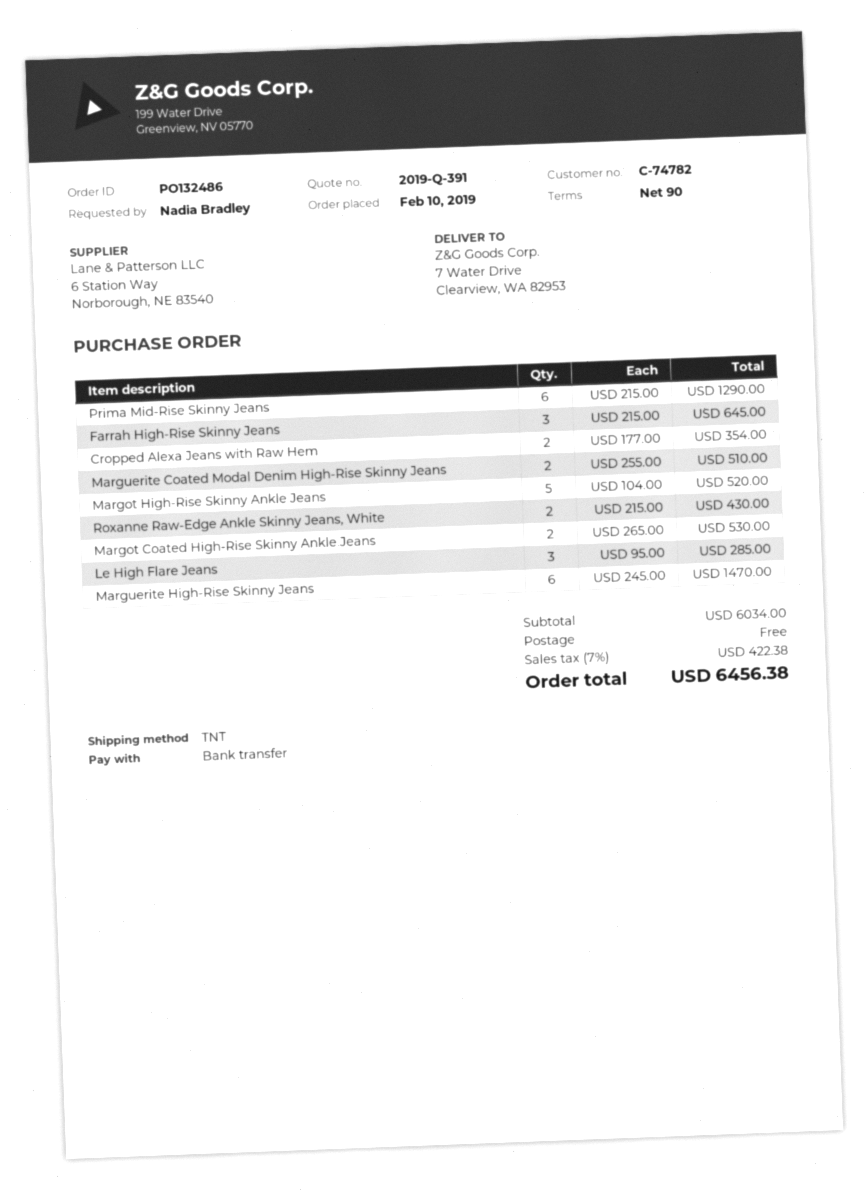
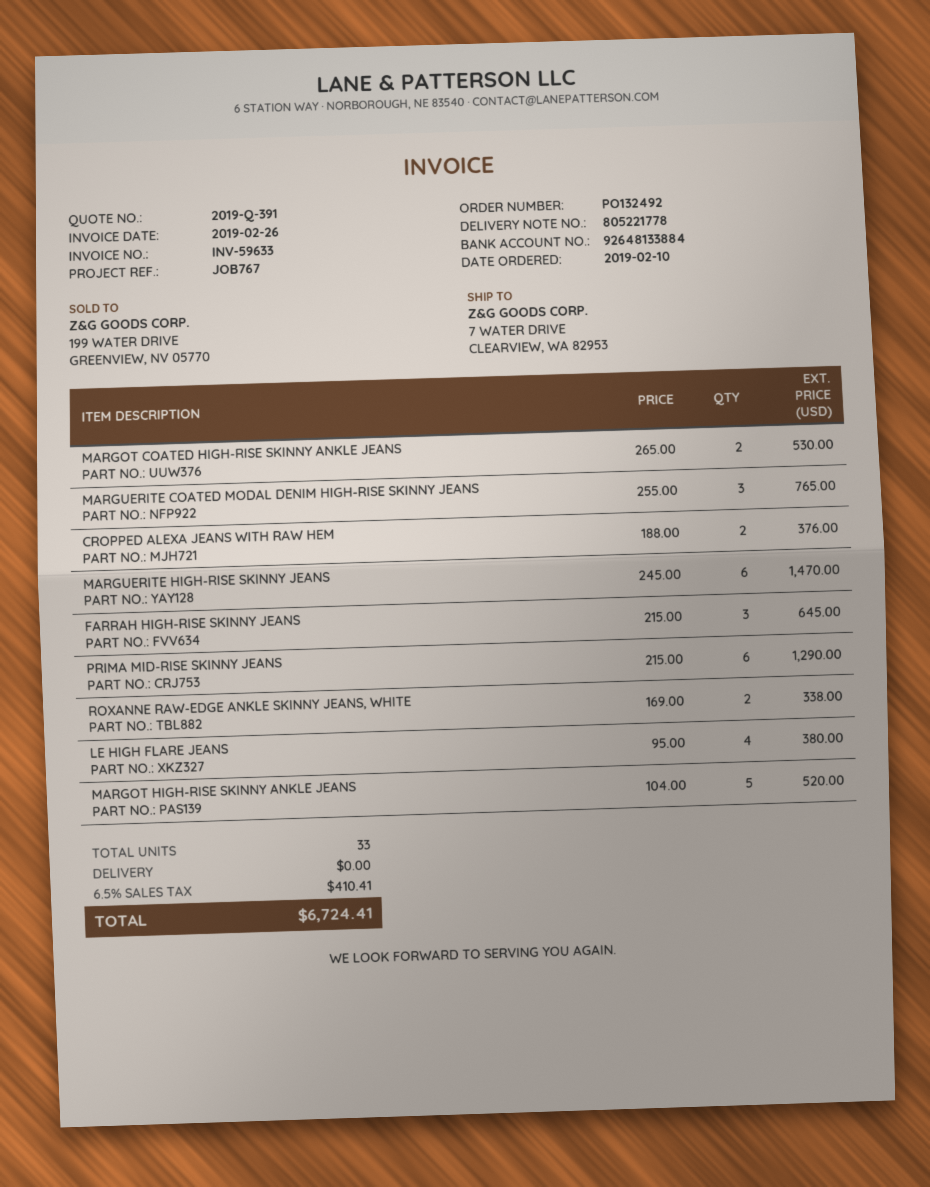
order number: PO132486 -> PO132492
Cropped Alexa Jeans with Raw Hem: 2 x 177.00 = 354.00 -> 2 x 188.00 = 376.00
Marguerite Coated Modal Denim High-Rise Skinny Jeans: 2 x 255.00 = 510.00 -> 3 x 255.00 = 765.00
Roxanne Raw-Edge Ankle Skinny Jeans, White: 2 x 215.00 = 430.00 -> 2 x 169.00 = 338.00
Le High Flare Jeans: 3 x 95.00 = 285.00 -> 4 x 95.00 = 380.00
tax: 7% = 422.38 -> 6.5% = 410.41
total: 6456.38 -> 6724.41

